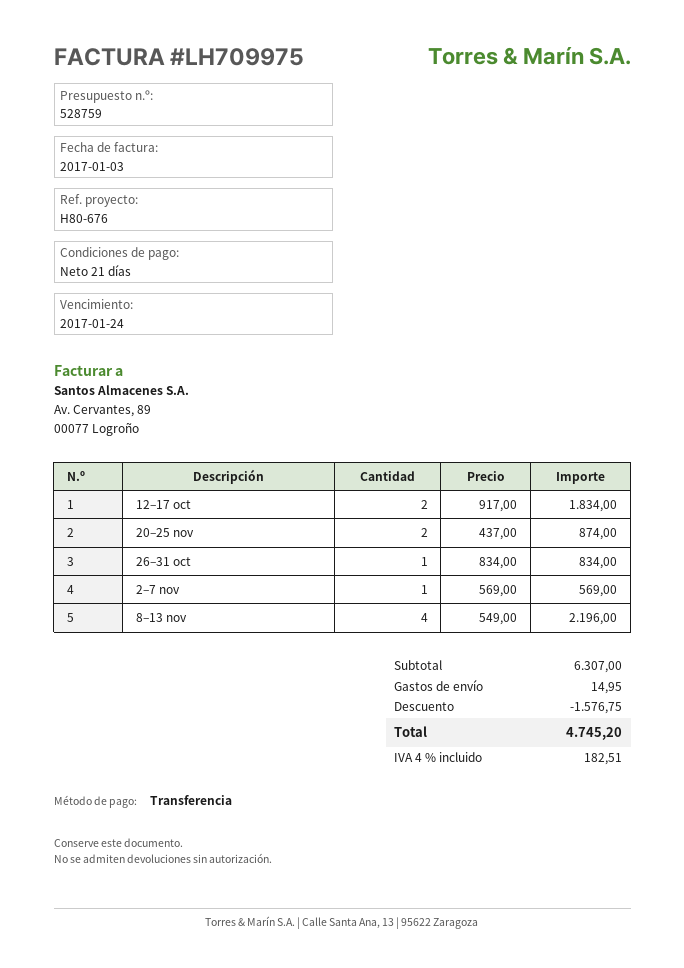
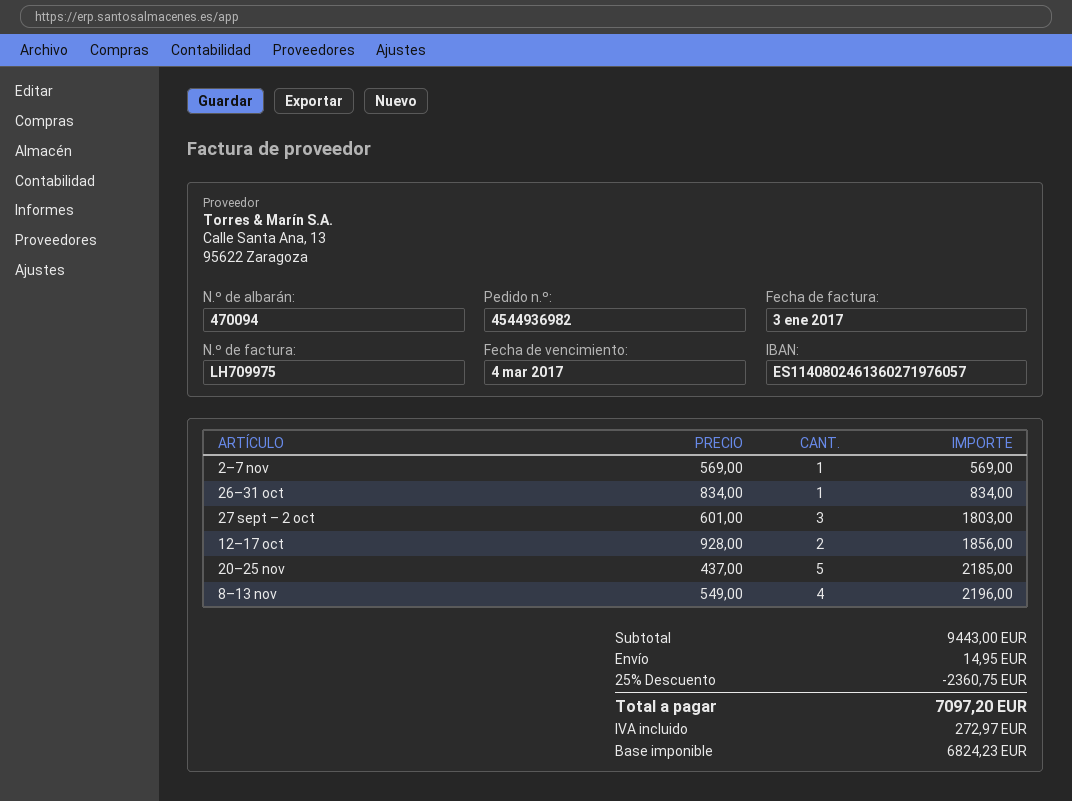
due date: 2017-01-24 -> 2017-03-04
12–17 oct: 2 x 917.00 = 1834.00 -> 2 x 928.00 = 1856.00
20–25 nov: 2 x 437.00 = 874.00 -> 5 x 437.00 = 2185.00
27 sept – 2 oct: none -> 3 x 601.00 = 1803.00
subtotal: 6307.00 -> 9443.00
discount: 1576.75 -> 2360.75
tax: 182.51 -> 272.97
total: 4745.20 -> 7097.20

